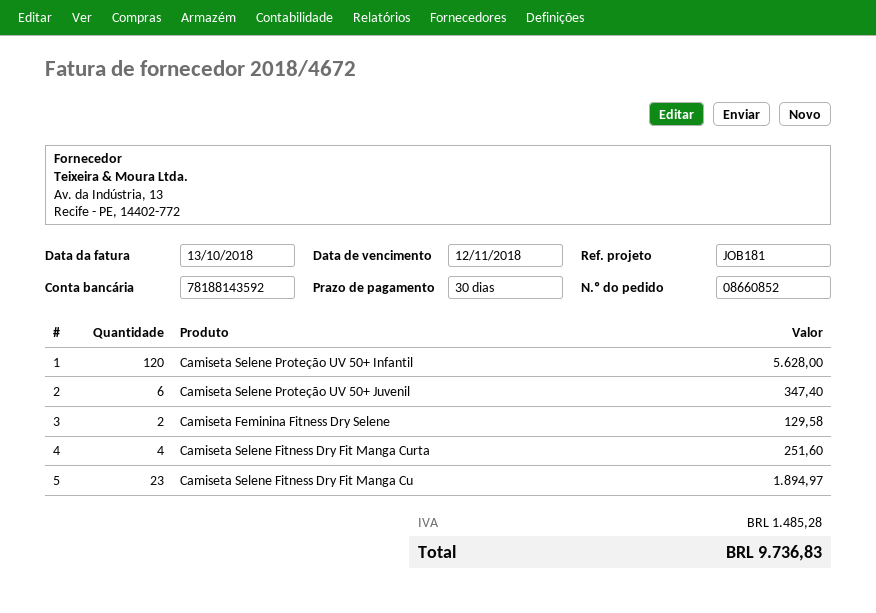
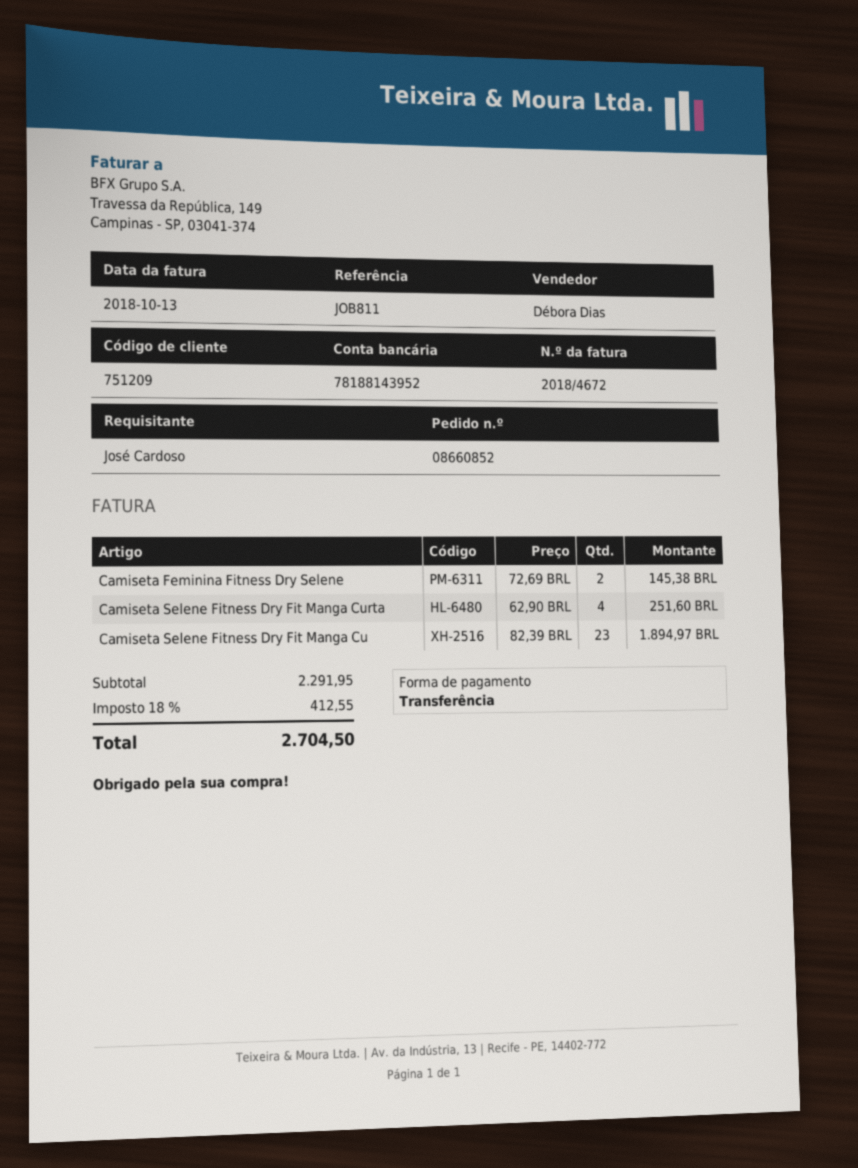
reference: JOB181 -> JOB811
bank account: 78188143592 -> 78188143952
Camiseta Selene Proteção UV 50+ Infantil: 120 for 5628.00 -> none
Camiseta Selene Proteção UV 50+ Juvenil: 6 for 347.40 -> none
Camiseta Feminina Fitness Dry Selene: 2 for 129.58 -> 2 for 145.38
tax: 1485.28 -> 412.55
total: 9736.83 -> 2704.50

